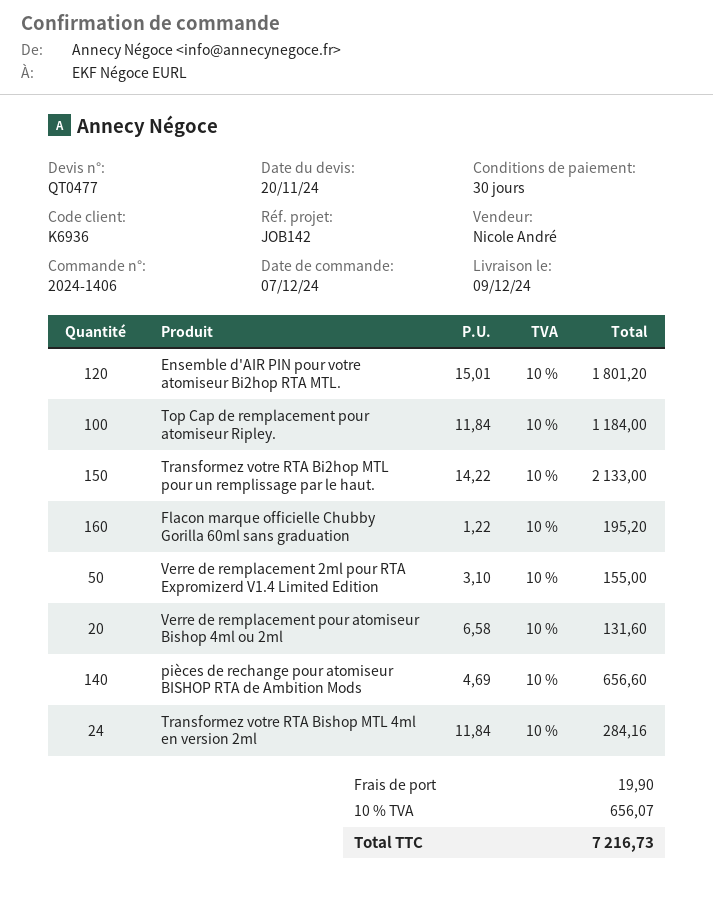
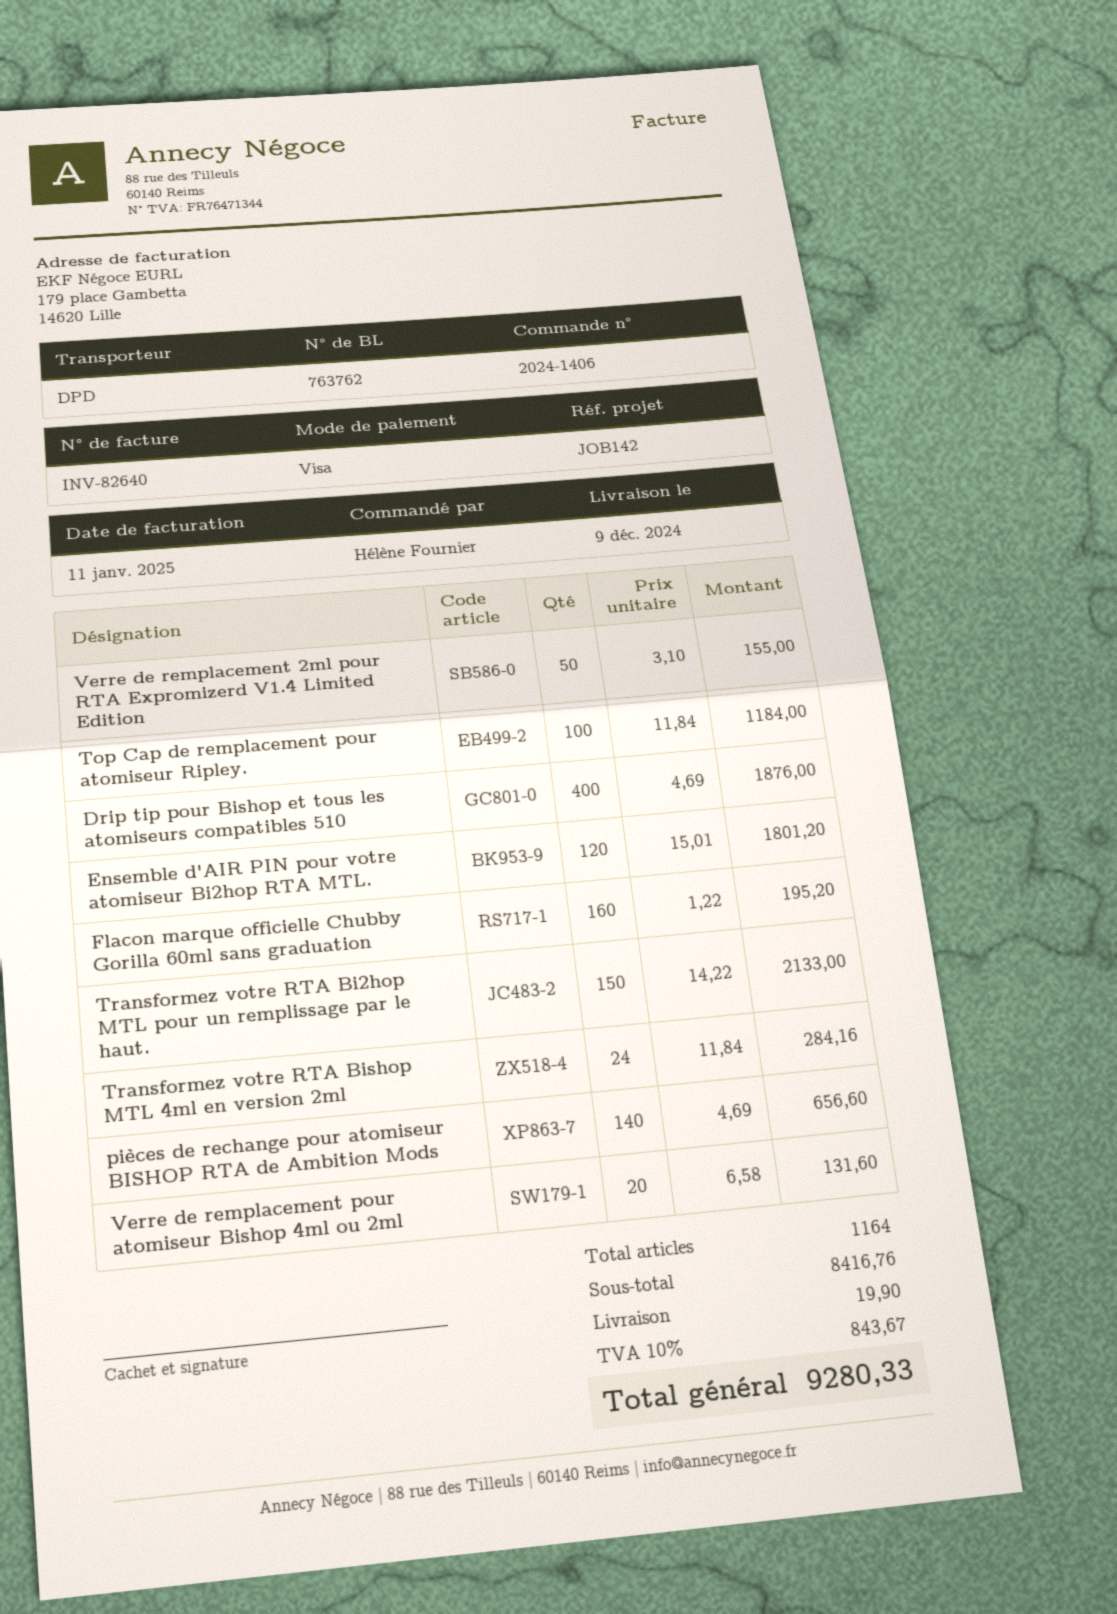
Drip tip pour Bishop et tous les atomiseurs compatibles 510: none -> 400 x 4.69 = 1876.00
tax: 10% = 656.07 -> 10% = 843.67
total: 7216.73 -> 9280.33

